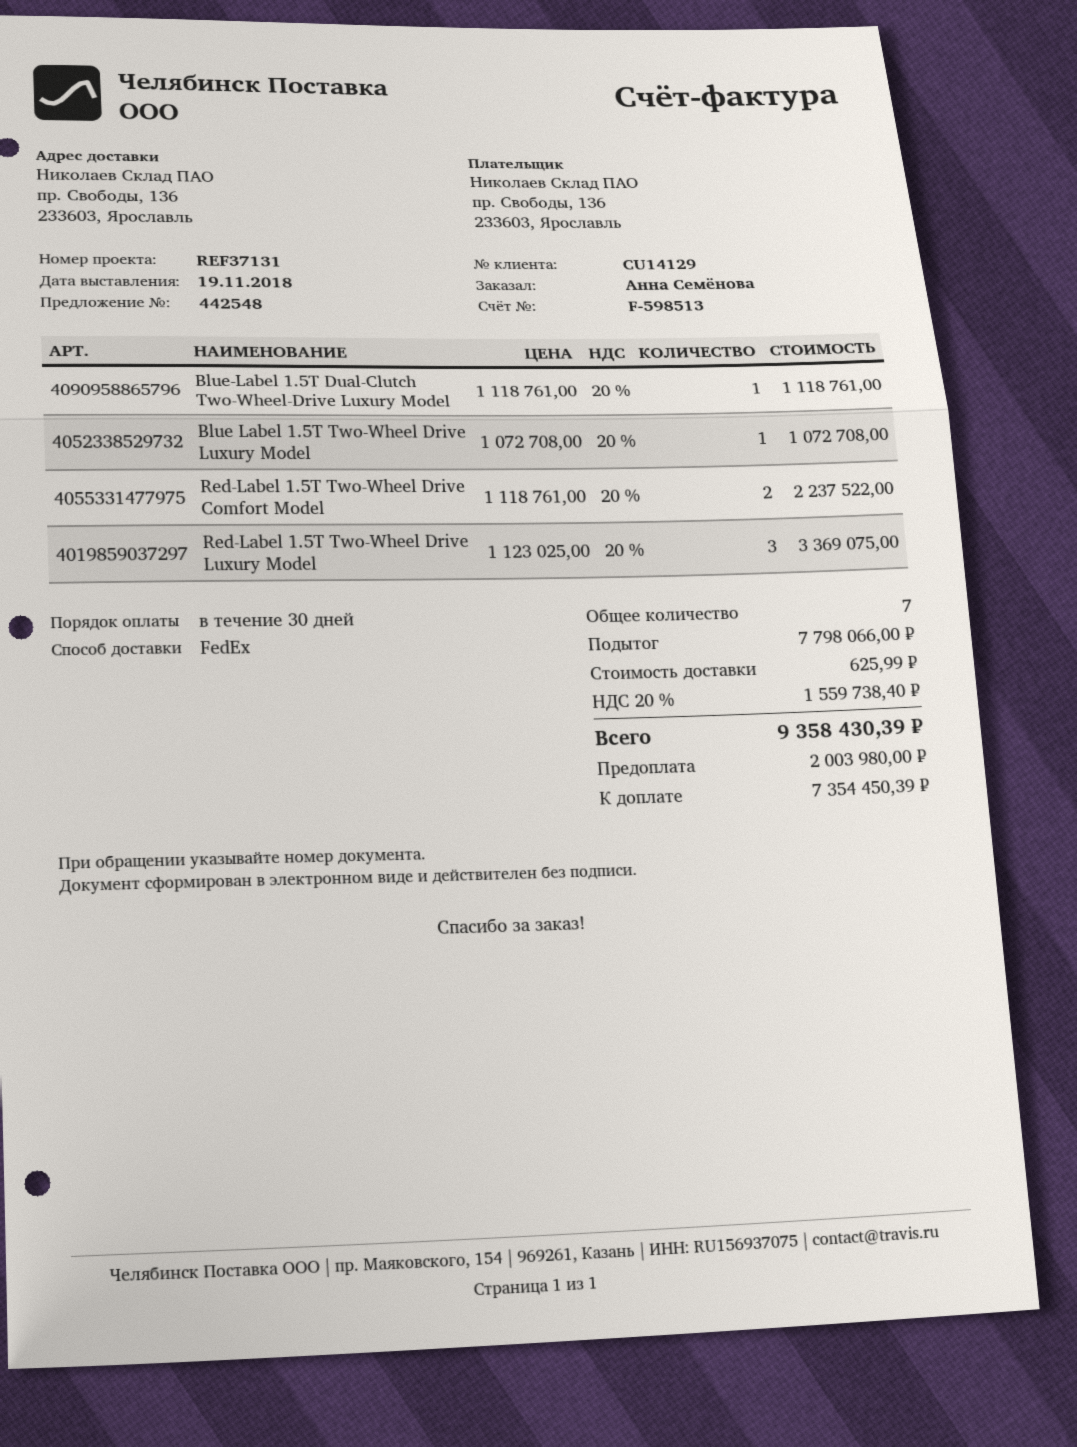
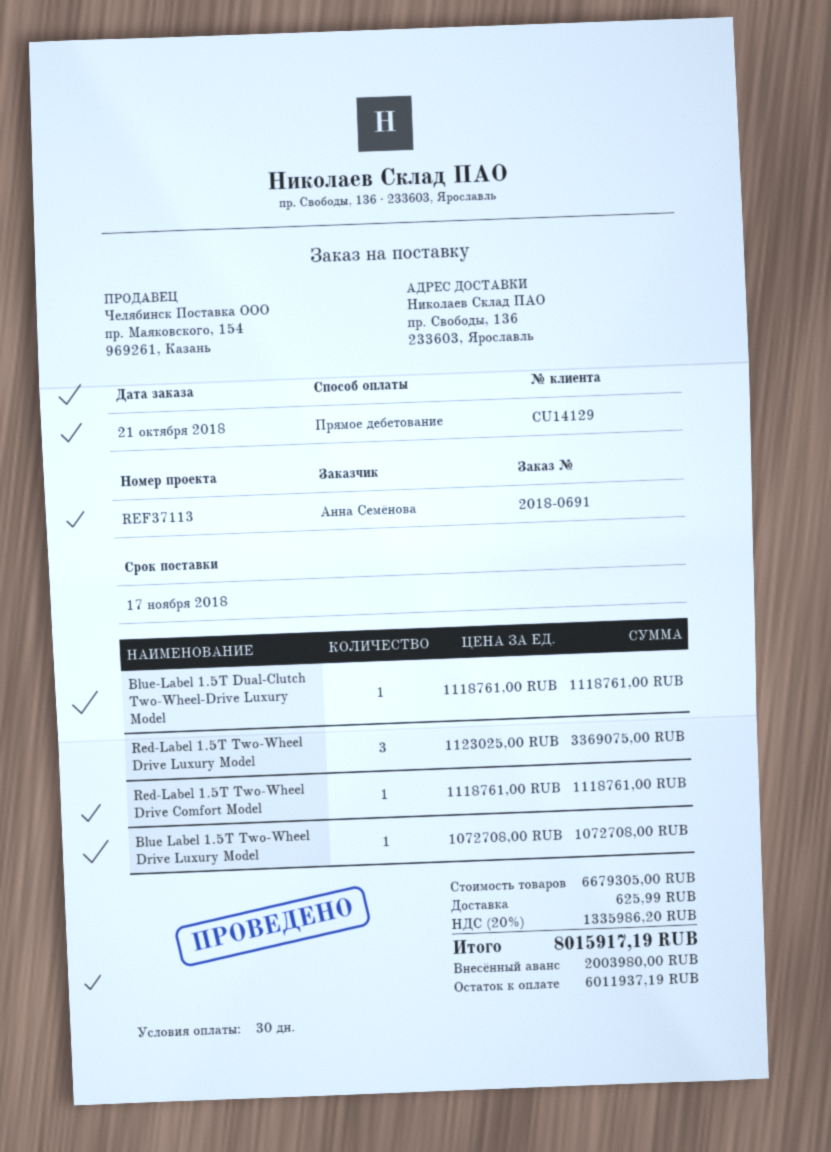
reference: REF37131 -> REF37113
Red-Label 1.5T Two-Wheel Drive Comfort Model: 2 x 1118761.00 = 2237522.00 -> 1 x 1118761.00 = 1118761.00
subtotal: 7798066.00 -> 6679305.00
tax: 20% = 1559738.40 -> 20% = 1335986.20
total: 9358430.39 -> 8015917.19
balance: 7354450.39 -> 6011937.19

